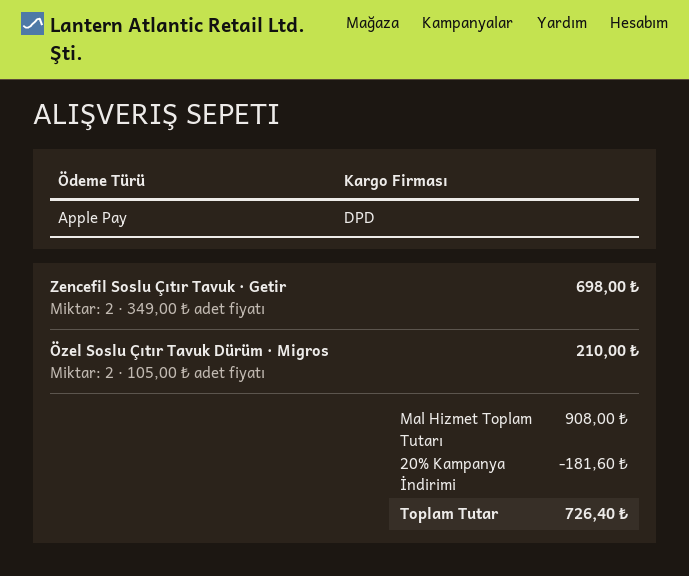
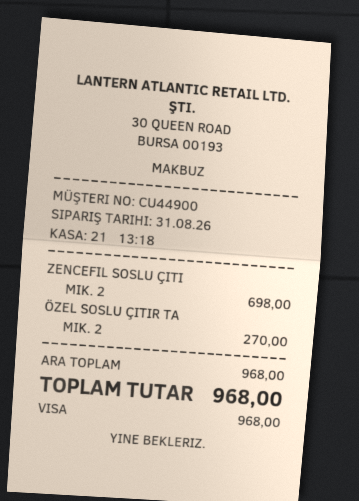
payment method: Apple Pay -> Visa
Özel Soslu Çıtır Tavuk Dürüm · Migros: 2 for 210.00 -> 2 for 270.00
subtotal: 908.00 -> 968.00
discount: 20% = 181.60 -> none
total: 726.40 -> 968.00

